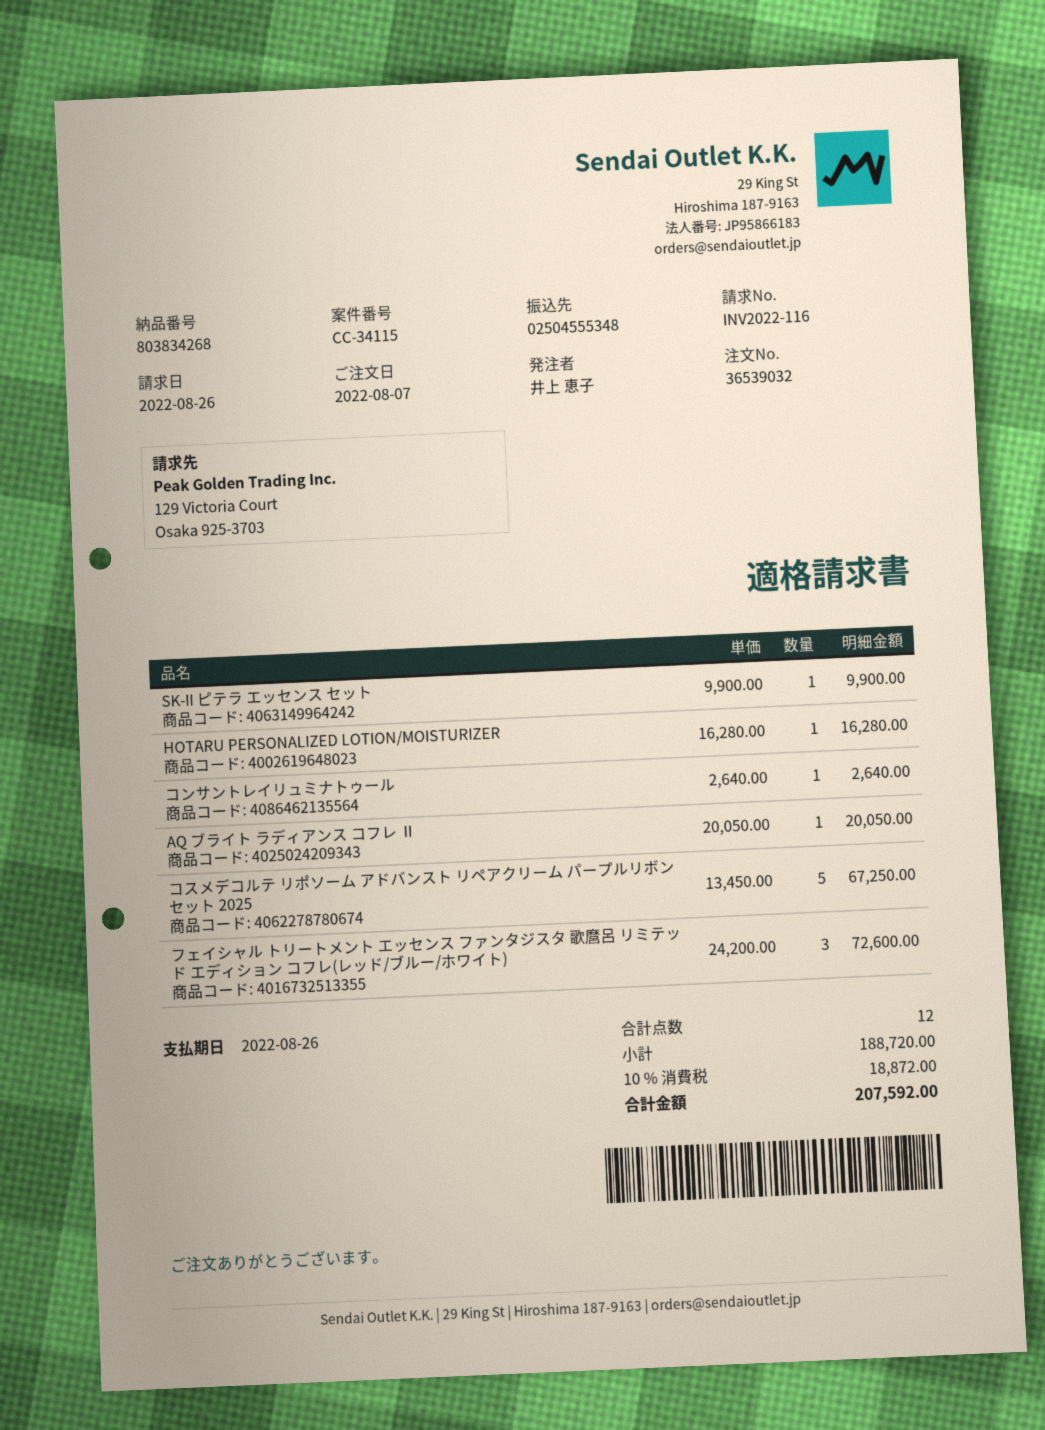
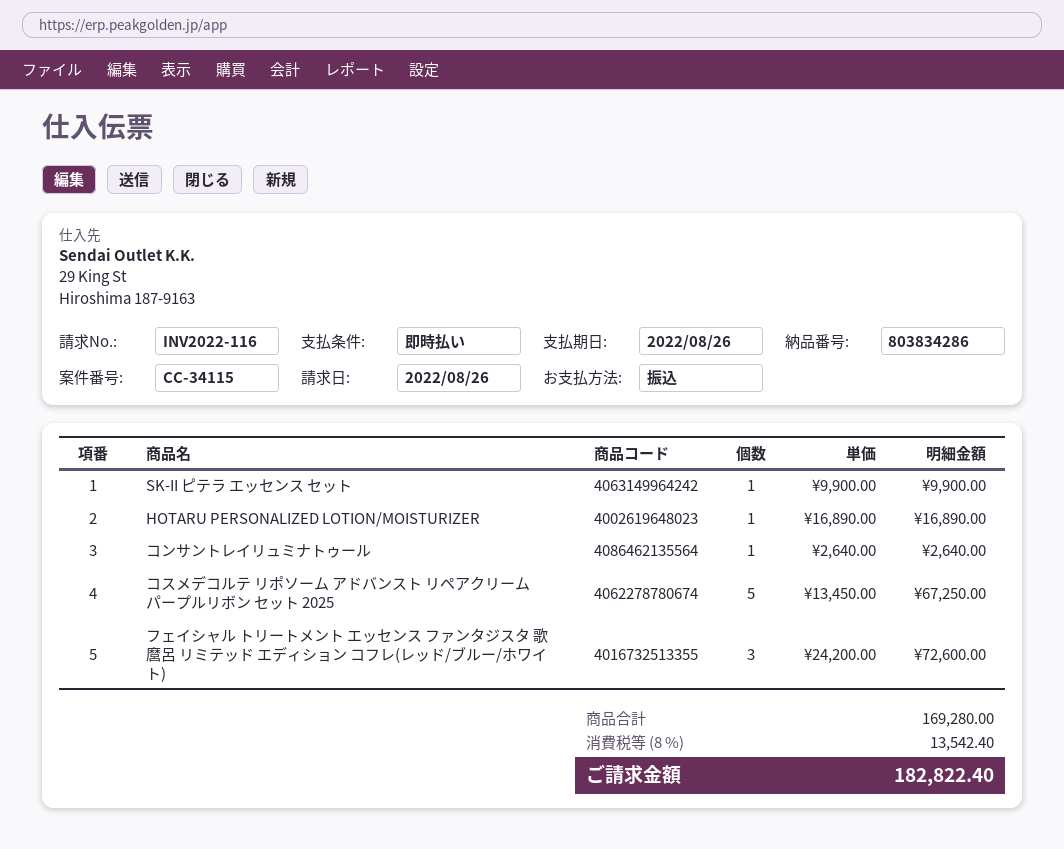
delivery note number: 803834268 -> 803834286
HOTARU PERSONALIZED LOTION/MOISTURIZER: 1 x 16280.00 = 16280.00 -> 1 x 16890.00 = 16890.00
AQ ブライト ラディアンス コフレ Ⅱ: 1 x 20050.00 = 20050.00 -> none
subtotal: 188720.00 -> 169280.00
tax: 10% = 18872.00 -> 8% = 13542.40
total: 207592.00 -> 182822.40

